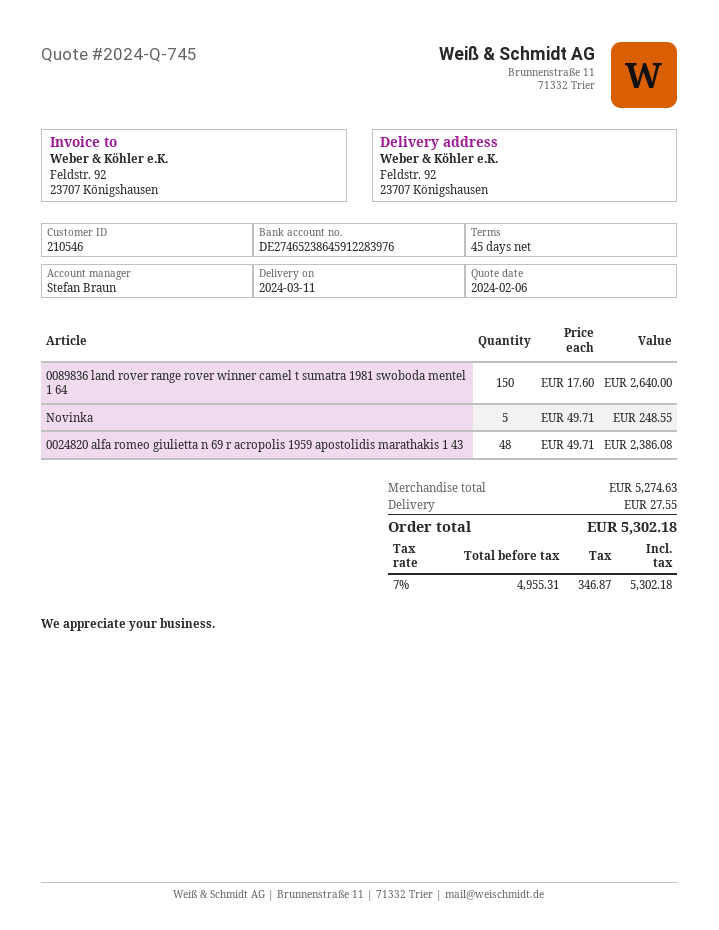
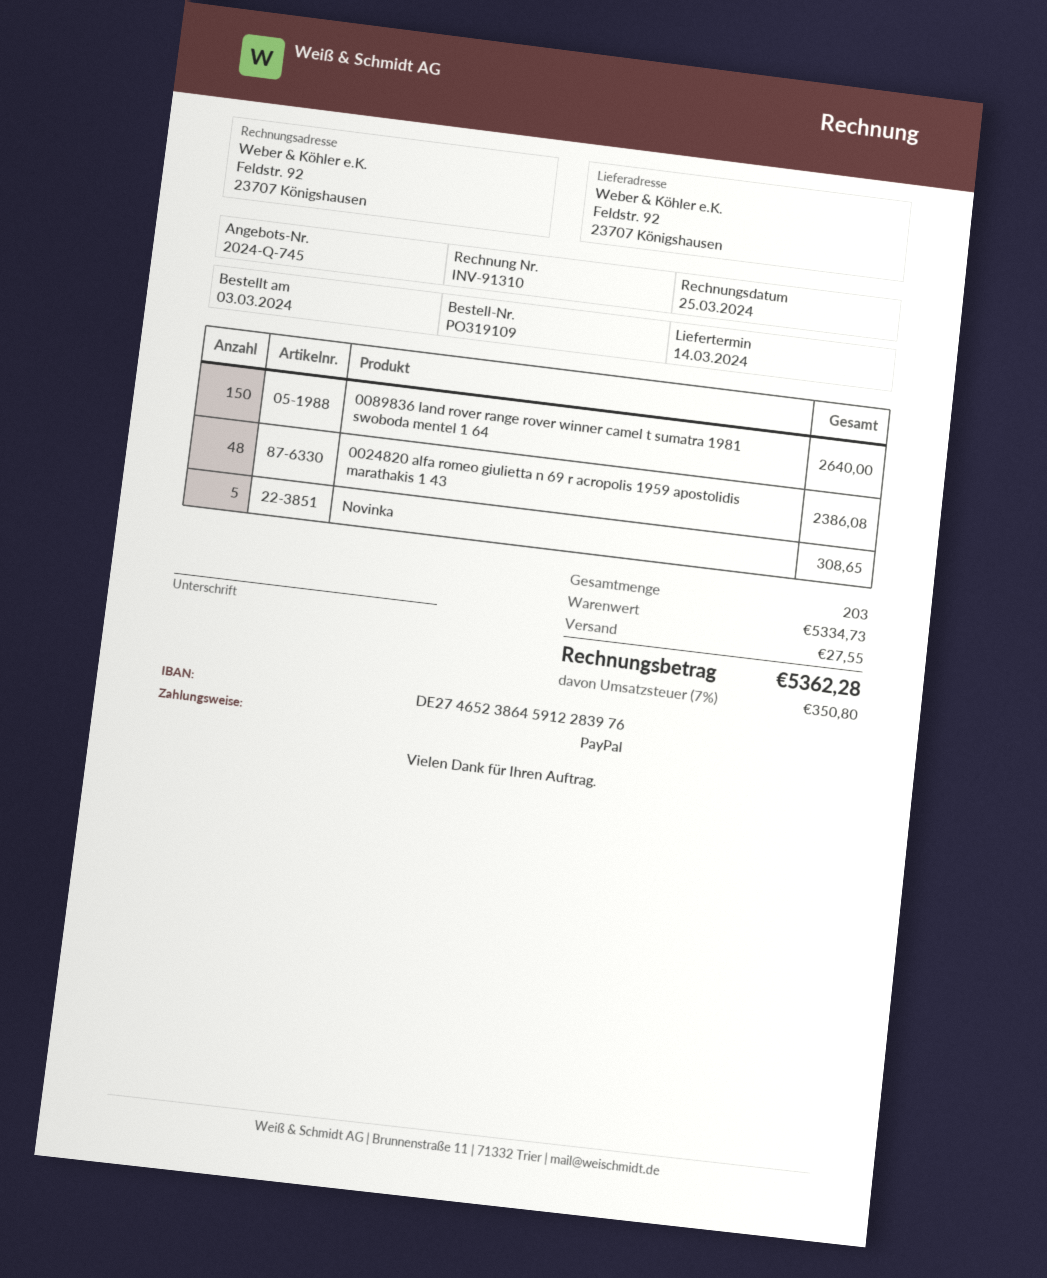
delivery date: 2024-03-11 -> 2024-03-14
Novinka: 5 for 248.55 -> 5 for 308.65
subtotal: 5274.63 -> 5334.73
tax: 7% = 346.87 -> 7% = 350.80
total: 5302.18 -> 5362.28

